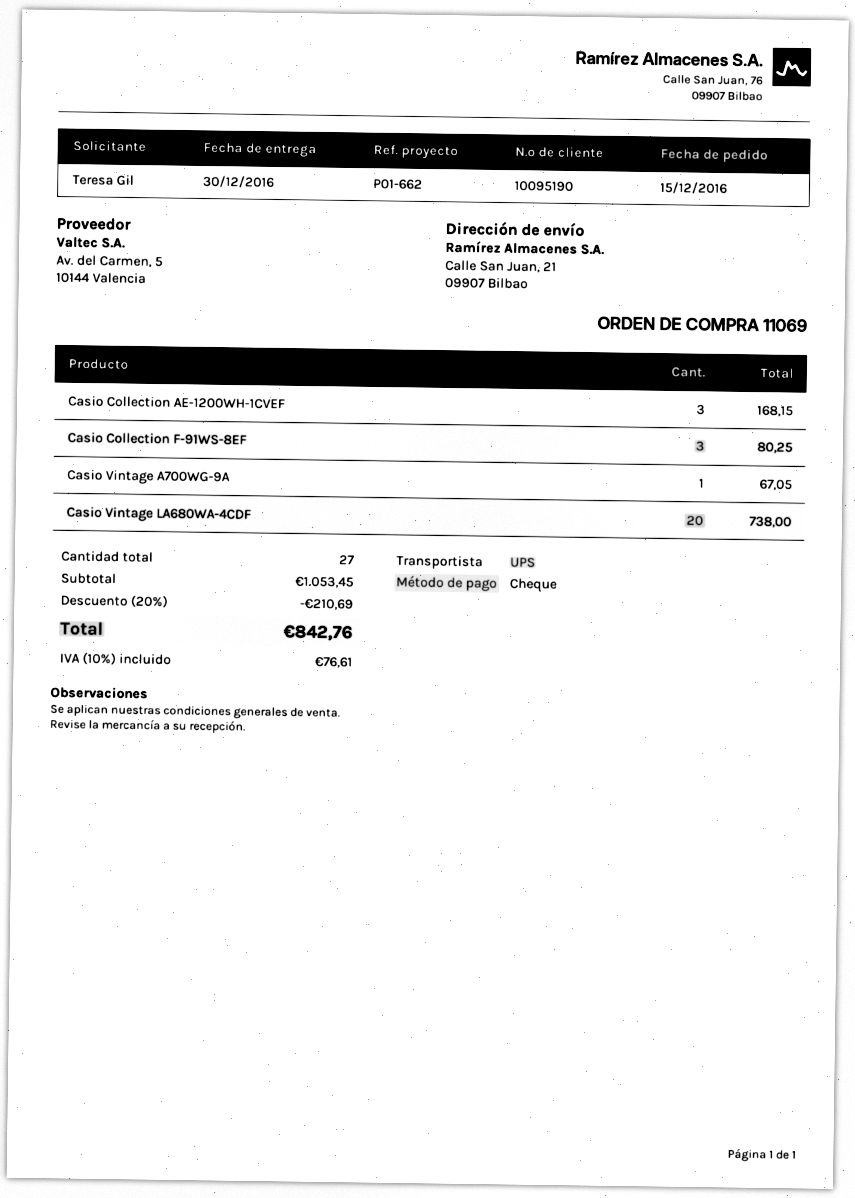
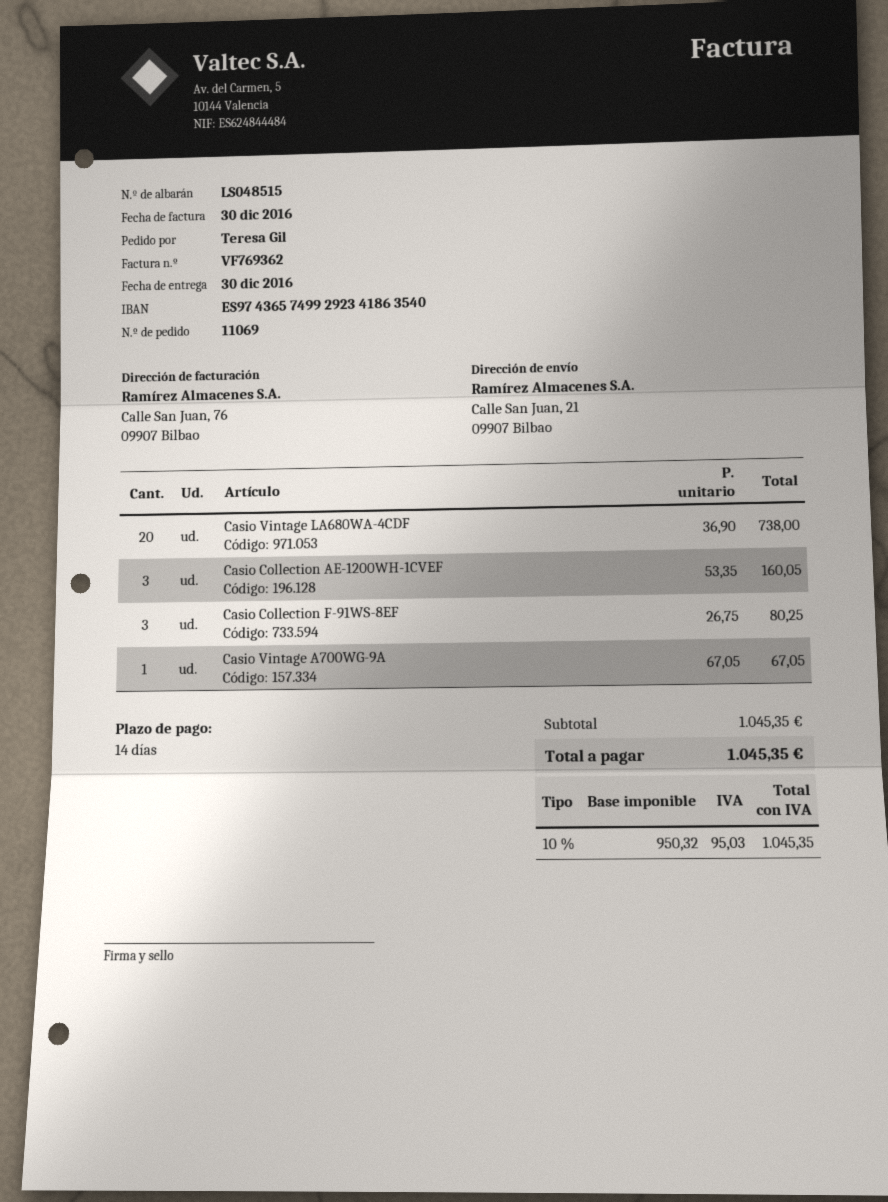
Casio Collection AE-1200WH-1CVEF: 3 for 168.15 -> 3 for 160.05
subtotal: 1053.45 -> 1045.35
discount: 20% = 210.69 -> none
tax: 10% = 76.61 -> 10% = 95.03
total: 842.76 -> 1045.35

